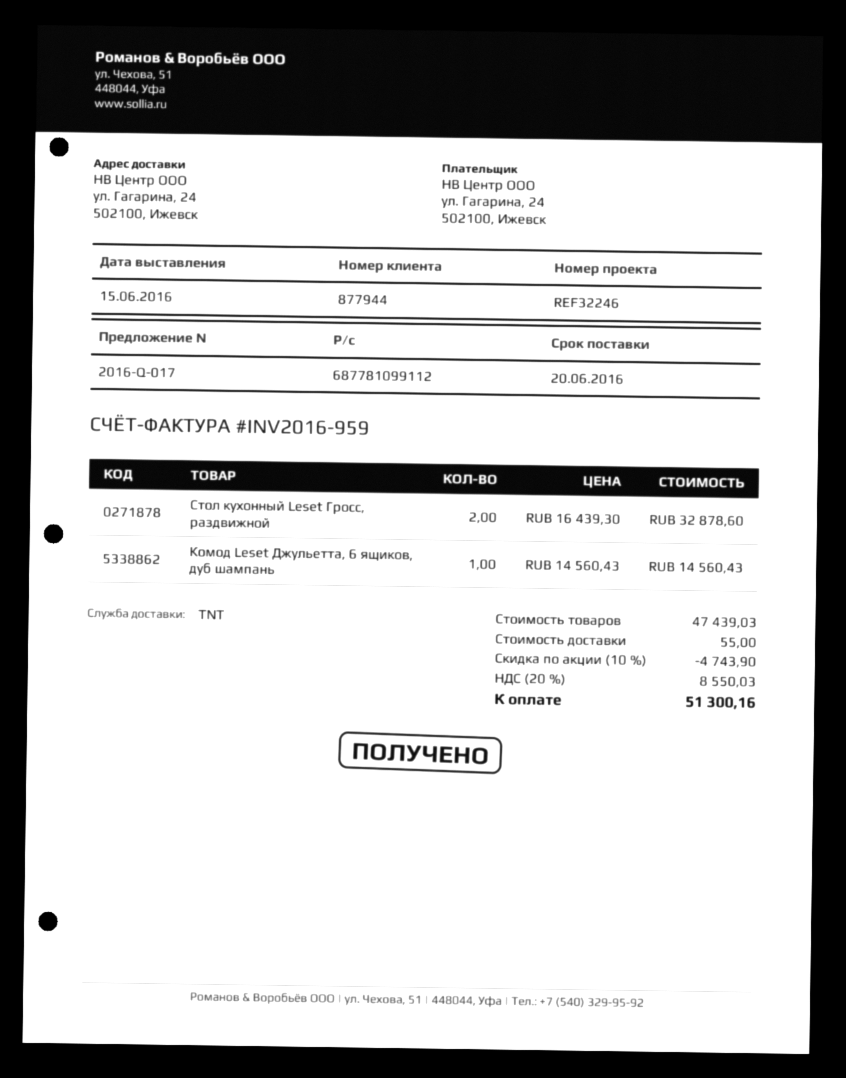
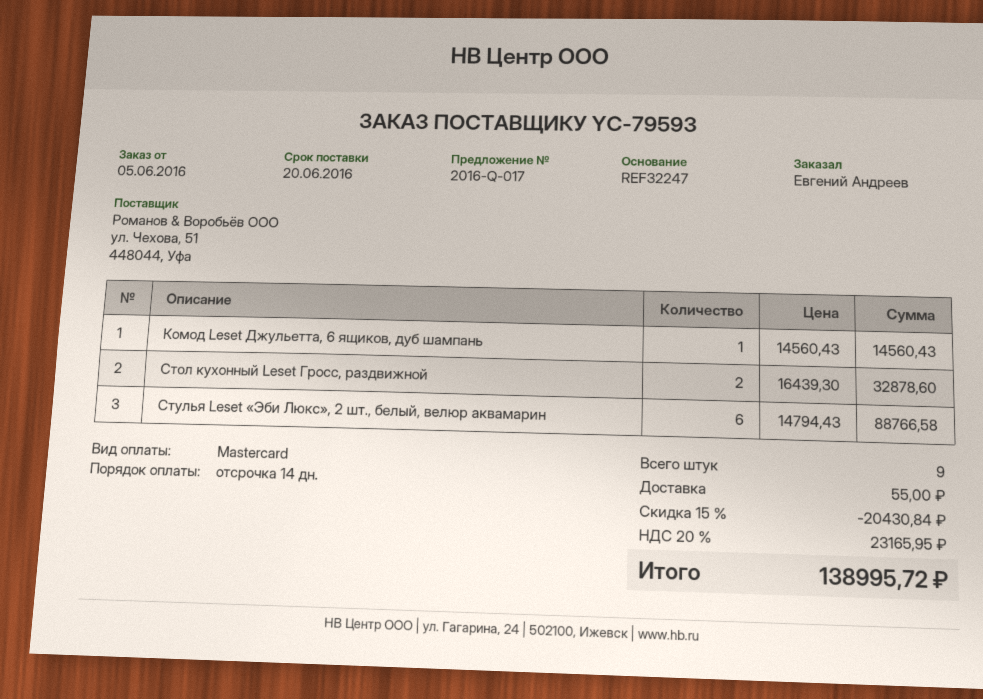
reference: REF32246 -> REF32247
Стулья Leset «Эби Люкс», 2 шт., белый, велюр аквамарин: none -> 6 x 14794.43 = 88766.58
discount: 10% = 4743.90 -> 15% = 20430.84
tax: 20% = 8550.03 -> 20% = 23165.95
total: 51300.16 -> 138995.72

